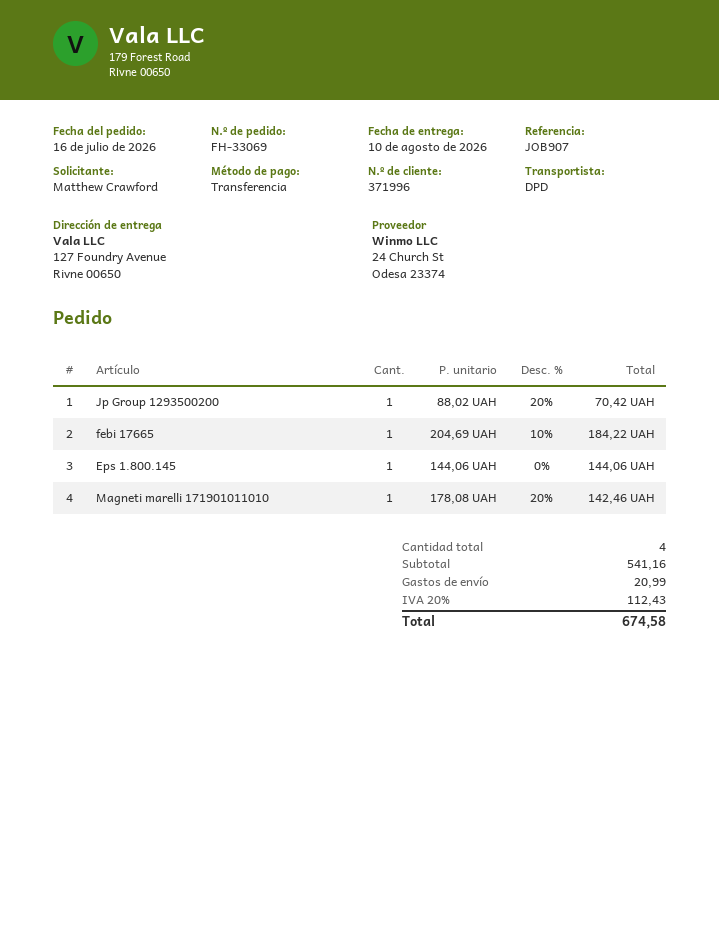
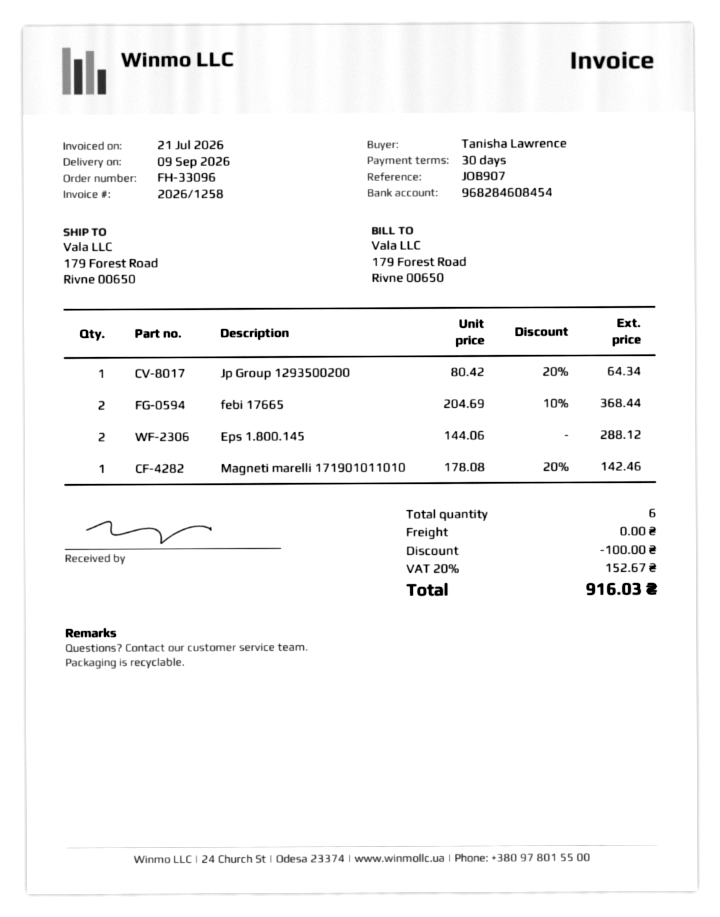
order number: FH-33069 -> FH-33096
delivery date: 2026-08-10 -> 2026-09-09
ordered by: Matthew Crawford -> Tanisha Lawrence
ship to: 127 Foundry Avenue, Rivne 00650 -> 179 Forest Road, Rivne 00650
Jp Group 1293500200: 1 x 88.02 - 20% = 70.42 -> 1 x 80.42 - 20% = 64.34
febi 17665: 1 x 204.69 - 10% = 184.22 -> 2 x 204.69 - 10% = 368.44
Eps 1.800.145: 1 x 144.06 = 144.06 -> 2 x 144.06 = 288.12
total quantity: 4 -> 6
discount: none -> 100.00
shipping: 20.99 -> 0.00
tax: 20% = 112.43 -> 20% = 152.67
total: 674.58 -> 916.03

